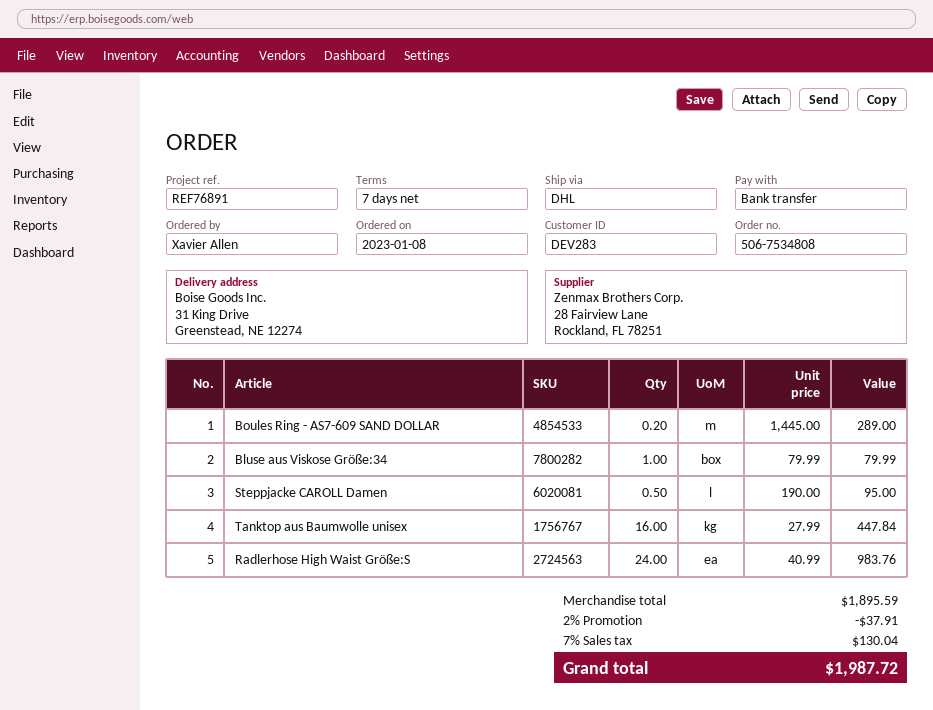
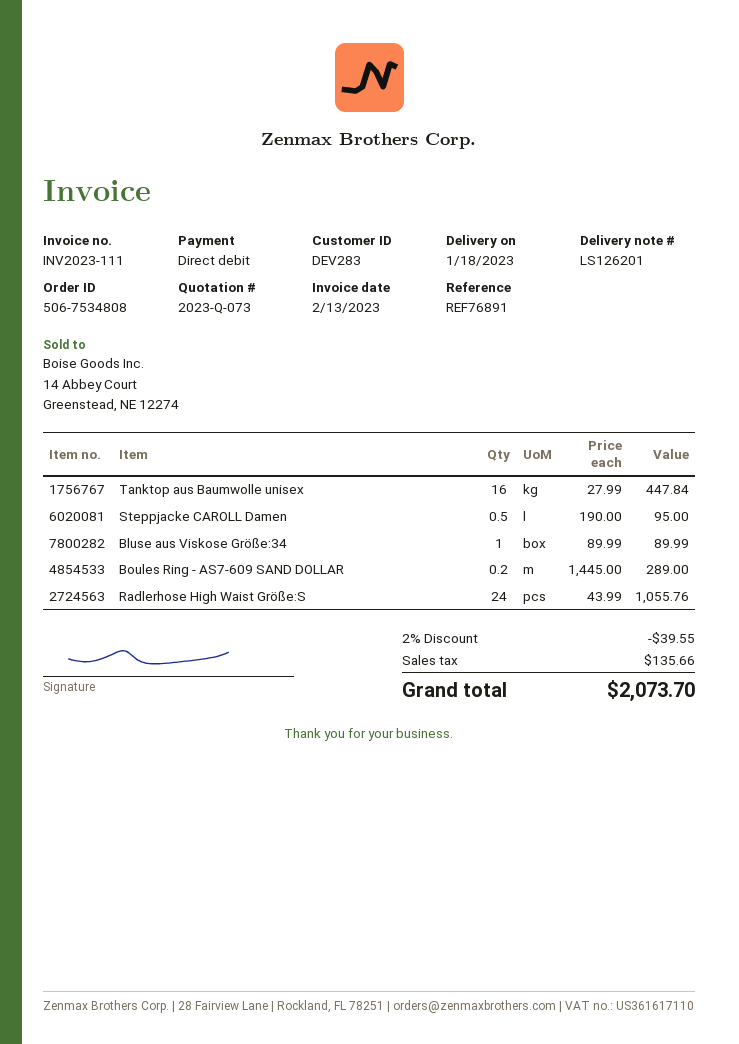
payment method: bank transfer -> direct debit
Bluse aus Viskose Größe:34: 1 x 79.99 = 79.99 -> 1 x 89.99 = 89.99
Radlerhose High Waist Größe:S: 24 x 40.99 = 983.76 -> 24 x 43.99 = 1055.76
discount: 2% = 37.91 -> 2% = 39.55
tax: 130.04 -> 135.66
total: 1987.72 -> 2073.70

